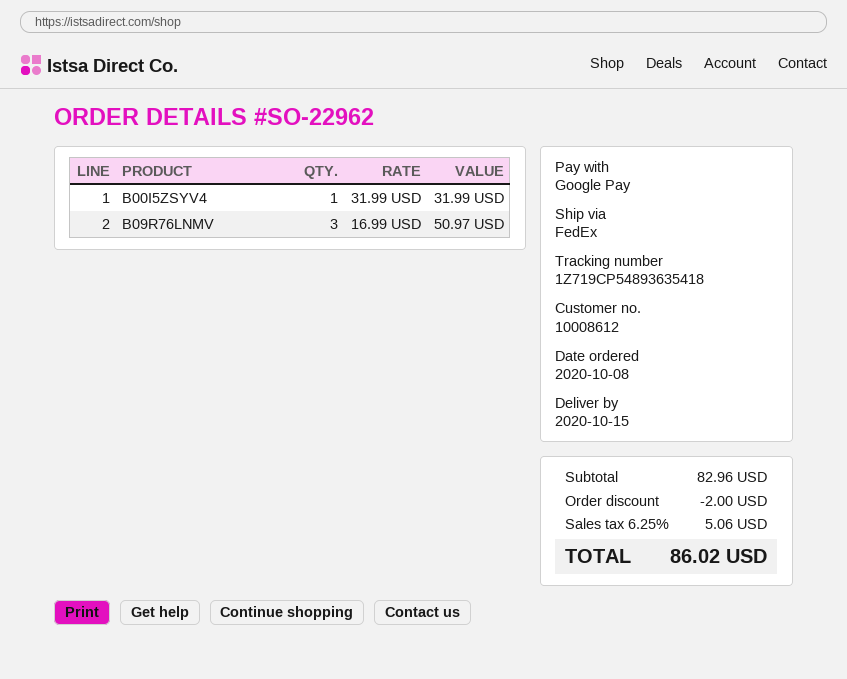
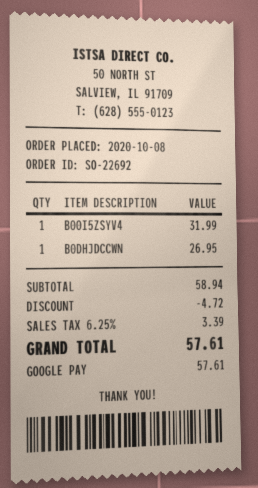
order number: SO-22962 -> SO-22692
B09R76LNMV: 3 for 50.97 -> none
B0DHJDCCWN: none -> 1 for 26.95
subtotal: 82.96 -> 58.94
discount: 2.00 -> 4.72
tax: 6.25% = 5.06 -> 6.25% = 3.39
total: 86.02 -> 57.61

